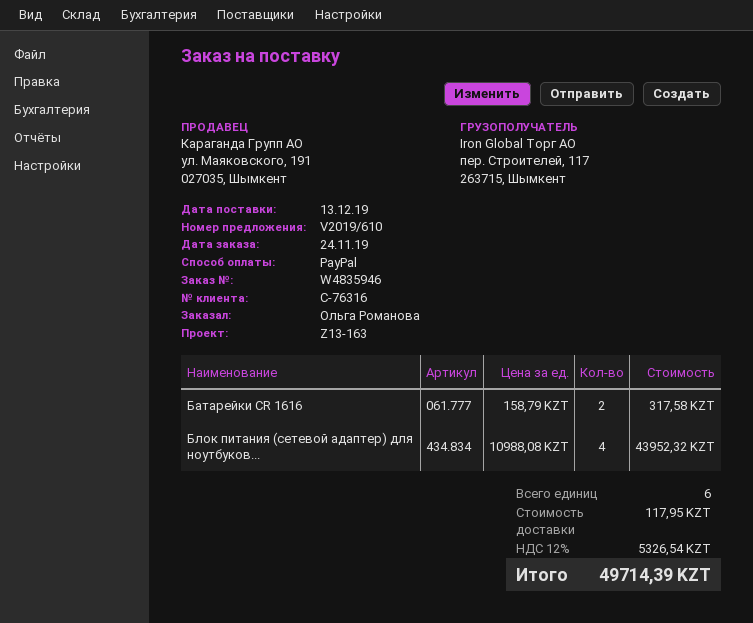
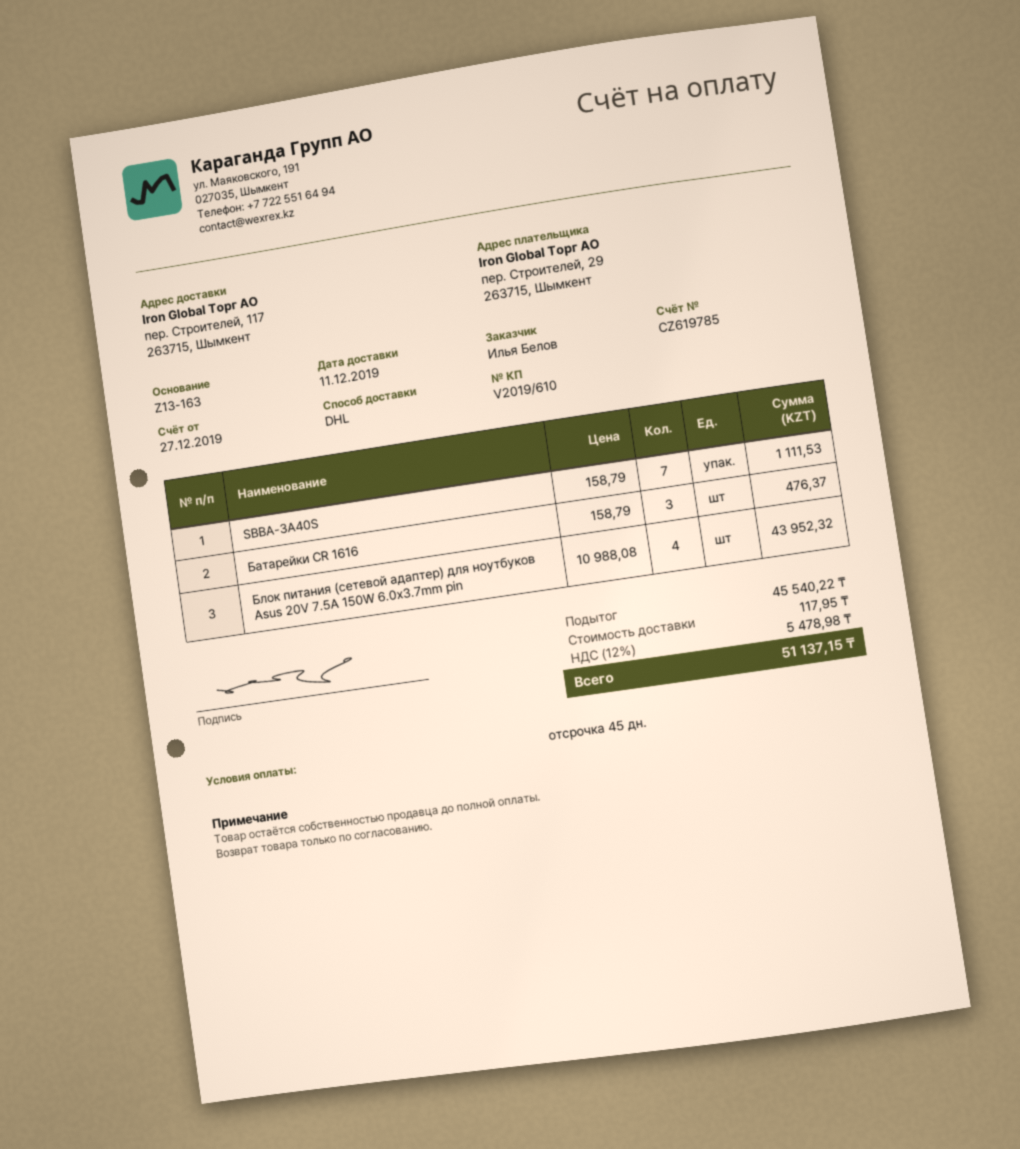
delivery date: 2019-12-13 -> 2019-12-11
ordered by: Ольга Романова -> Илья Белов
Батарейки CR 1616: 2 x 158.79 = 317.58 -> 3 x 158.79 = 476.37
SBBA-3A40S: none -> 7 x 158.79 = 1111.53
tax: 12% = 5326.54 -> 12% = 5478.98
total: 49714.39 -> 51137.15

